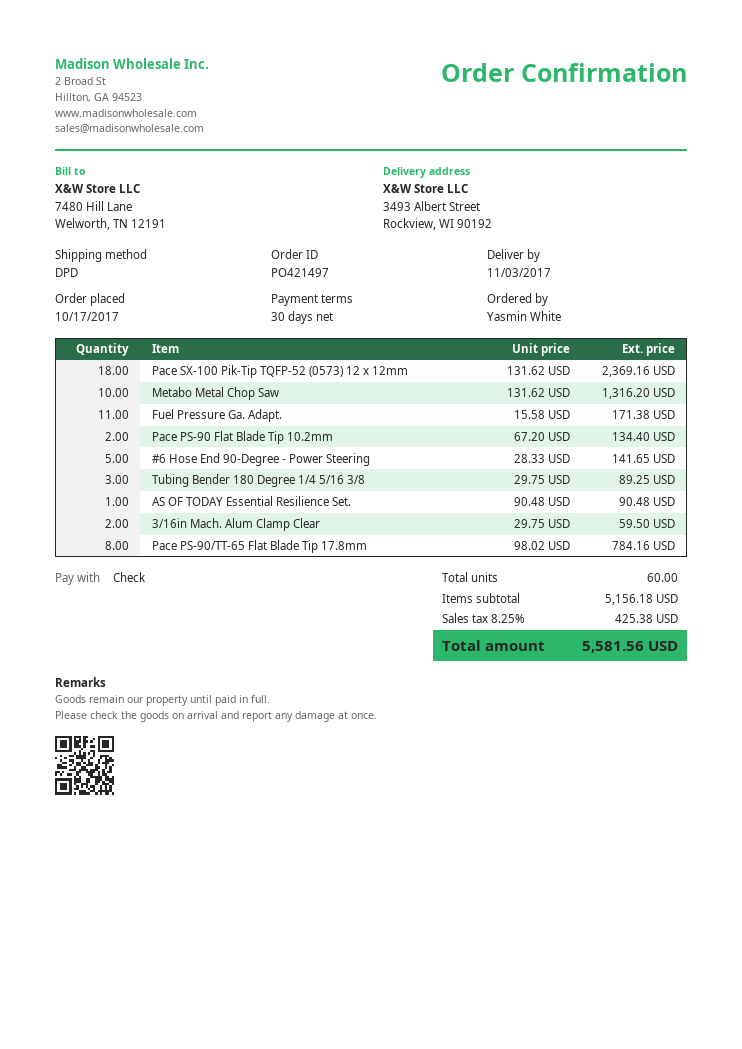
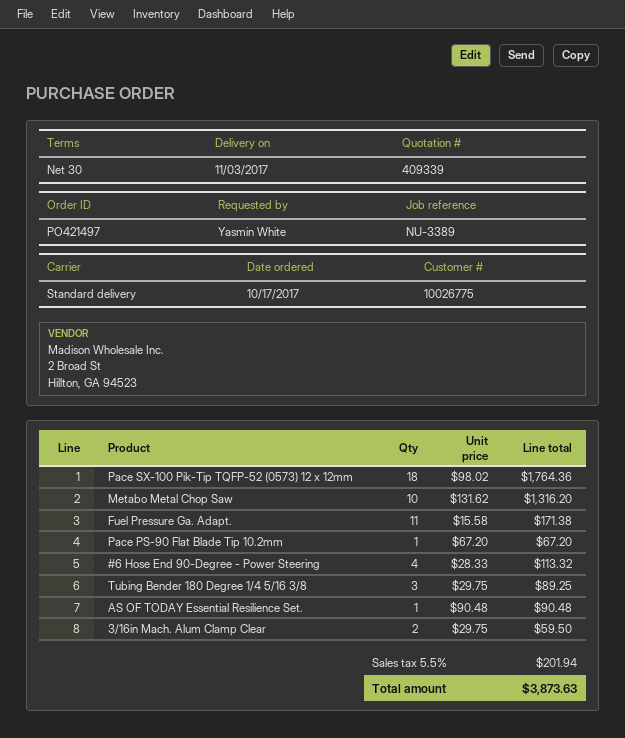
shipping method: DPD -> standard
Pace SX-100 Pik-Tip TQFP-52 (0573) 12 x 12mm: 18 x 131.62 = 2369.16 -> 18 x 98.02 = 1764.36
Pace PS-90 Flat Blade Tip 10.2mm: 2 x 67.20 = 134.40 -> 1 x 67.20 = 67.20
#6 Hose End 90-Degree - Power Steering: 5 x 28.33 = 141.65 -> 4 x 28.33 = 113.32
Pace PS-90/TT-65 Flat Blade Tip 17.8mm: 8 x 98.02 = 784.16 -> none
tax: 8.25% = 425.38 -> 5.5% = 201.94
total: 5581.56 -> 3873.63

